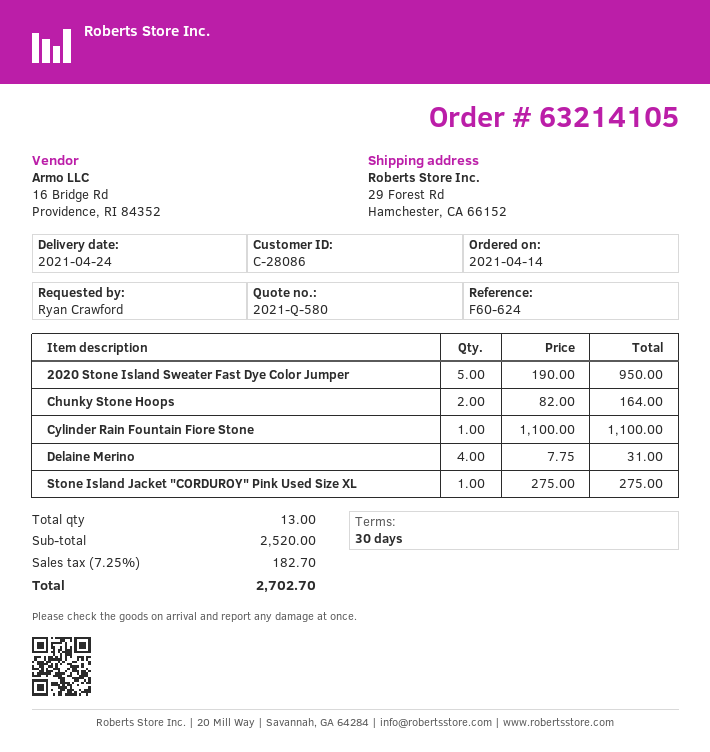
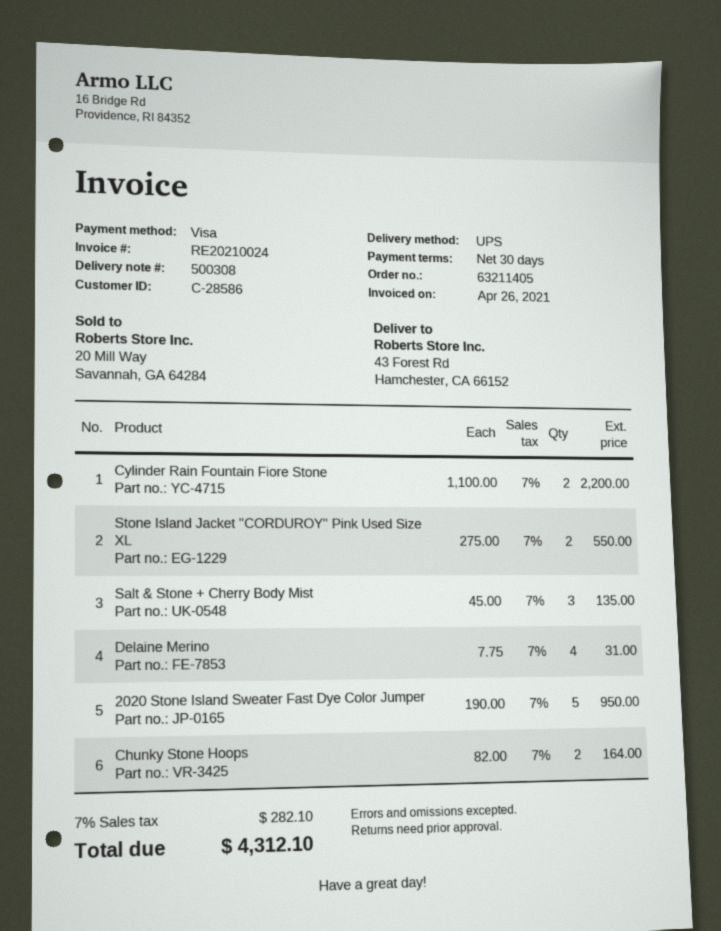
order number: 63214105 -> 63211405
customer number: C-28086 -> C-28586
ship to: 29 Forest Rd, Hamchester, CA 66152 -> 43 Forest Rd, Hamchester, CA 66152
Cylinder Rain Fountain Fiore Stone: 1 x 1100.00 = 1100.00 -> 2 x 1100.00 = 2200.00
Stone Island Jacket "CORDUROY" Pink Used Size XL: 1 x 275.00 = 275.00 -> 2 x 275.00 = 550.00
Salt & Stone + Cherry Body Mist: none -> 3 x 45.00 = 135.00
tax: 7.25% = 182.70 -> 7% = 282.10
total: 2702.70 -> 4312.10

